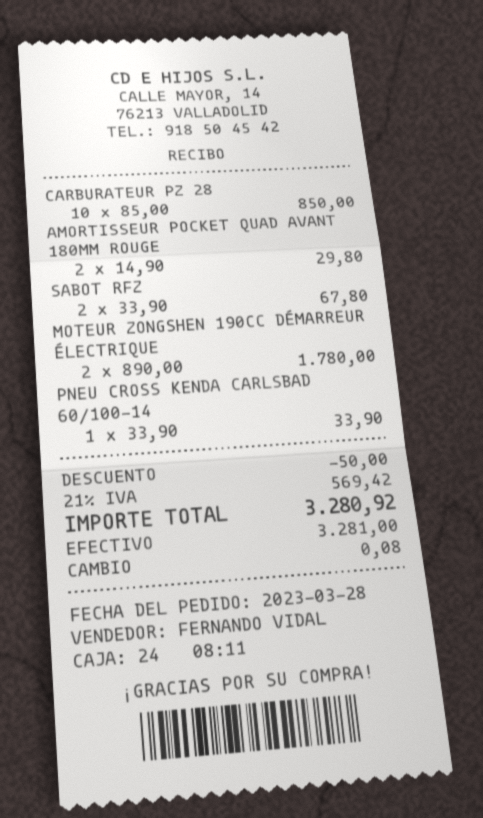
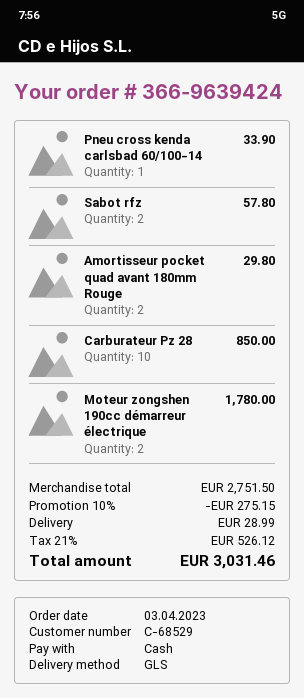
order date: 2023-03-28 -> 2023-04-03
SABOT RFZ: 2 for 67.80 -> 2 for 57.80
discount: 50.00 -> 275.15
shipping: none -> 28.99
tax: 21% = 569.42 -> 21% = 526.12
total: 3280.92 -> 3031.46

